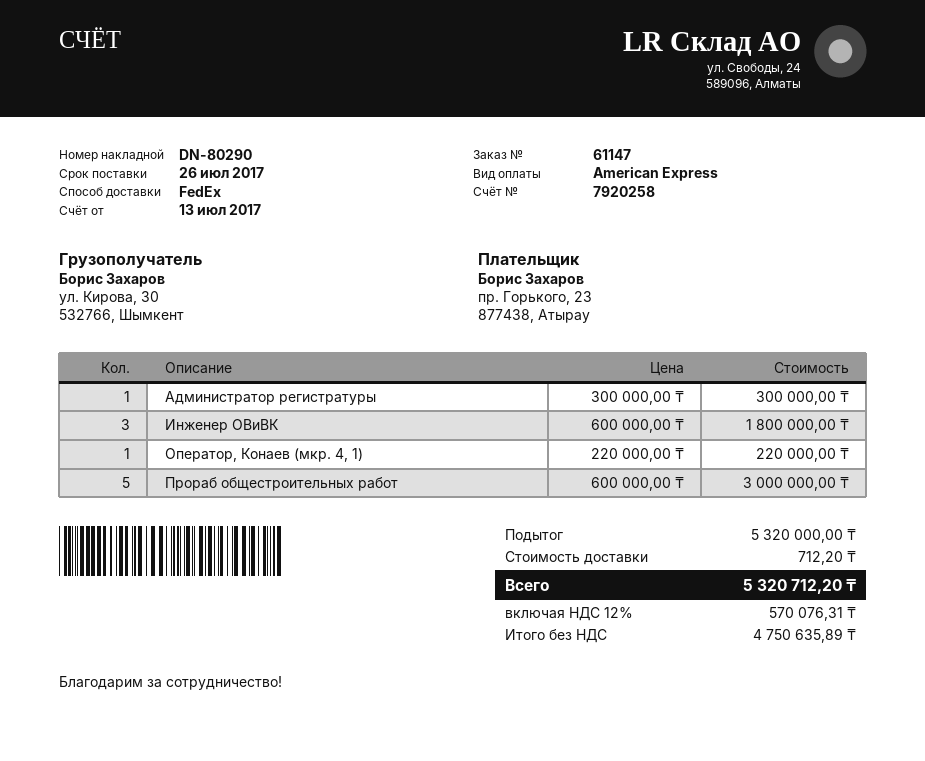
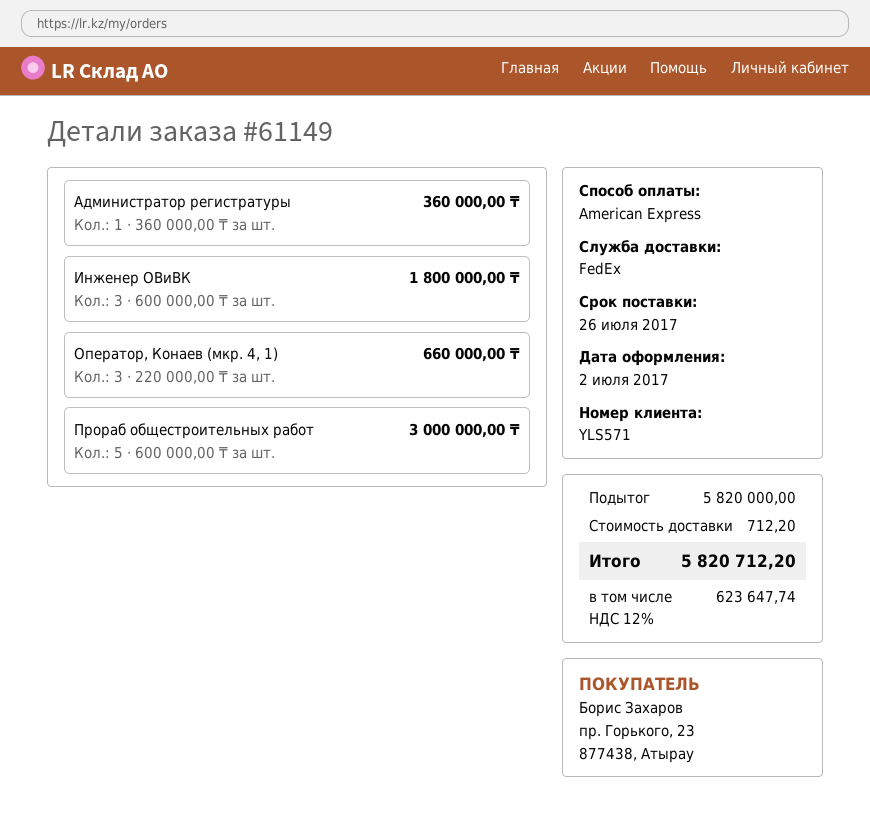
order number: 61147 -> 61149
Администратор регистратуры: 1 x 300000.00 = 300000.00 -> 1 x 360000.00 = 360000.00
Оператор, Конаев (мкр. 4, 1): 1 x 220000.00 = 220000.00 -> 3 x 220000.00 = 660000.00
subtotal: 5320000.00 -> 5820000.00
tax: 12% = 570076.31 -> 12% = 623647.74
total: 5320712.20 -> 5820712.20

